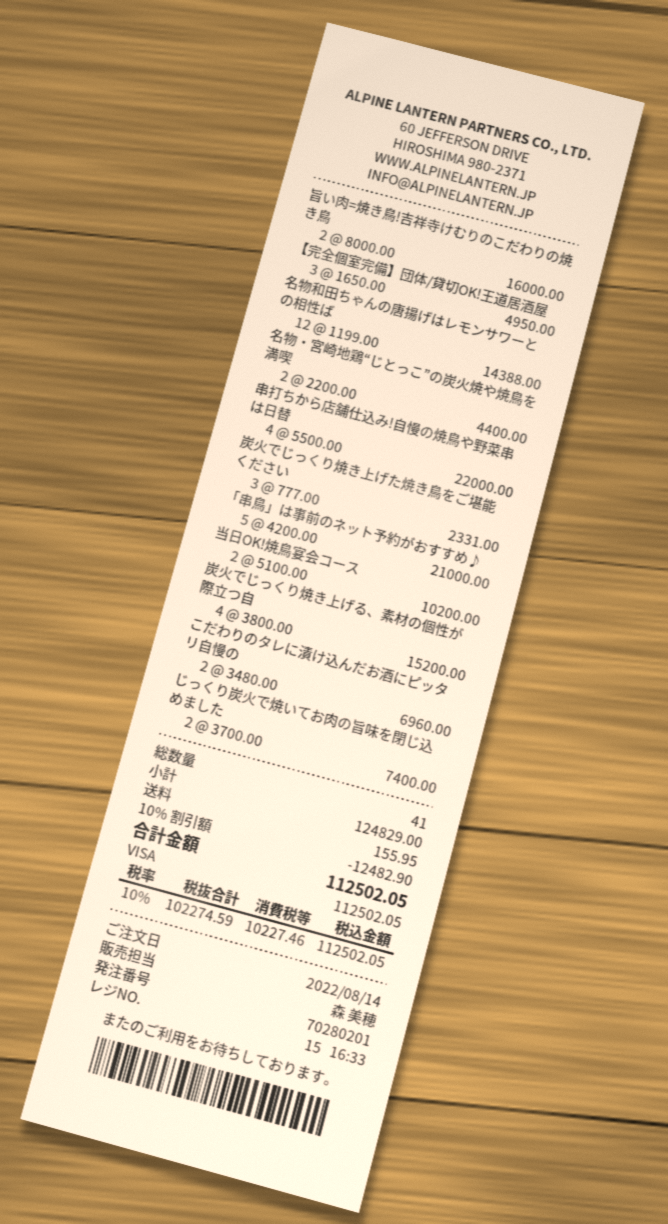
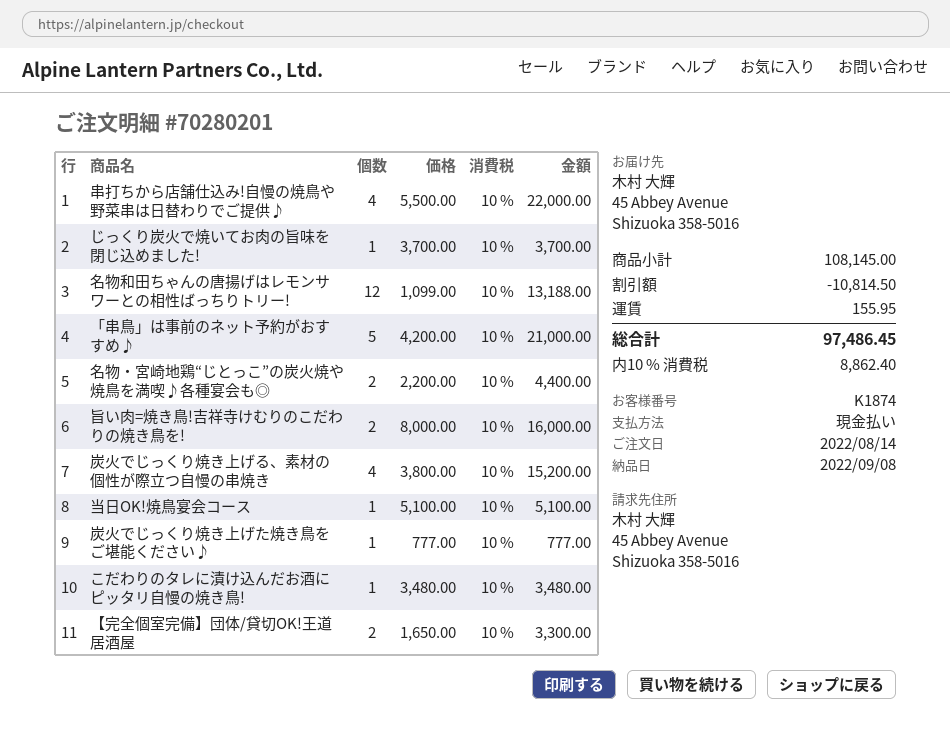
payment method: Visa -> cash
【完全個室完備】団体/貸切OK!王道居酒屋: 3 x 1650.00 = 4950.00 -> 2 x 1650.00 = 3300.00
名物和田ちゃんの唐揚げはレモンサワーとの相性ば: 12 x 1199.00 = 14388.00 -> 12 x 1099.00 = 13188.00
炭火でじっくり焼き上げた焼き鳥をご堪能ください: 3 x 777.00 = 2331.00 -> 1 x 777.00 = 777.00
当日OK!焼鳥宴会コース: 2 x 5100.00 = 10200.00 -> 1 x 5100.00 = 5100.00
こだわりのタレに漬け込んだお酒にピッタリ自慢の: 2 x 3480.00 = 6960.00 -> 1 x 3480.00 = 3480.00
じっくり炭火で焼いてお肉の旨味を閉じ込めました: 2 x 3700.00 = 7400.00 -> 1 x 3700.00 = 3700.00
subtotal: 124829.00 -> 108145.00
discount: 12482.90 -> 10814.50
tax: 10% = 10227.46 -> 10% = 8862.40
total: 112502.05 -> 97486.45

